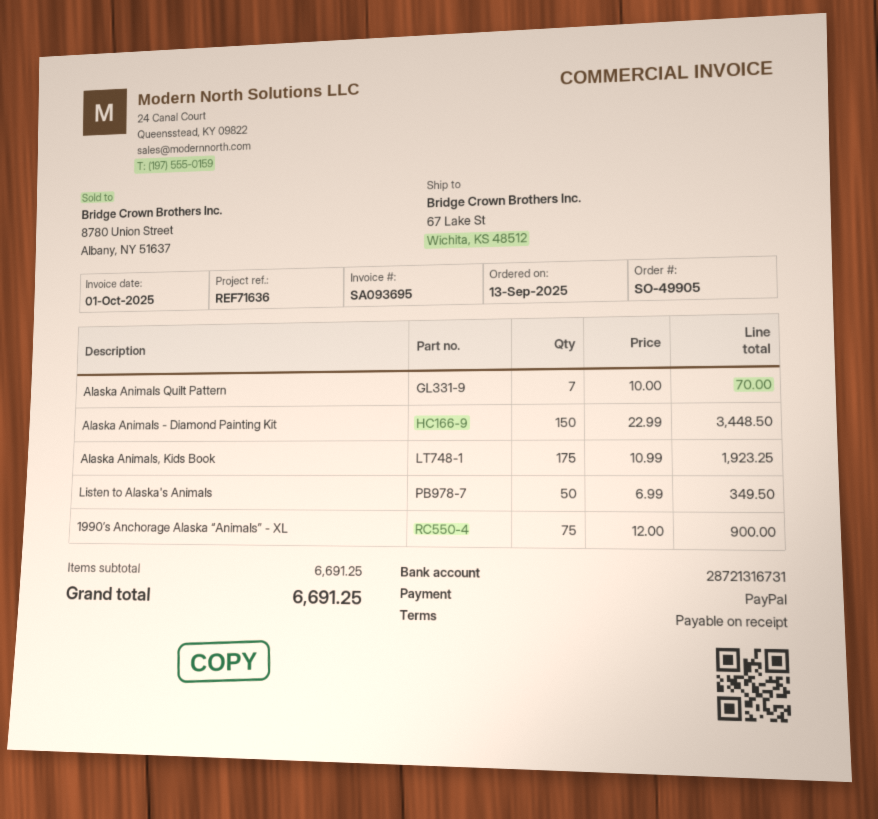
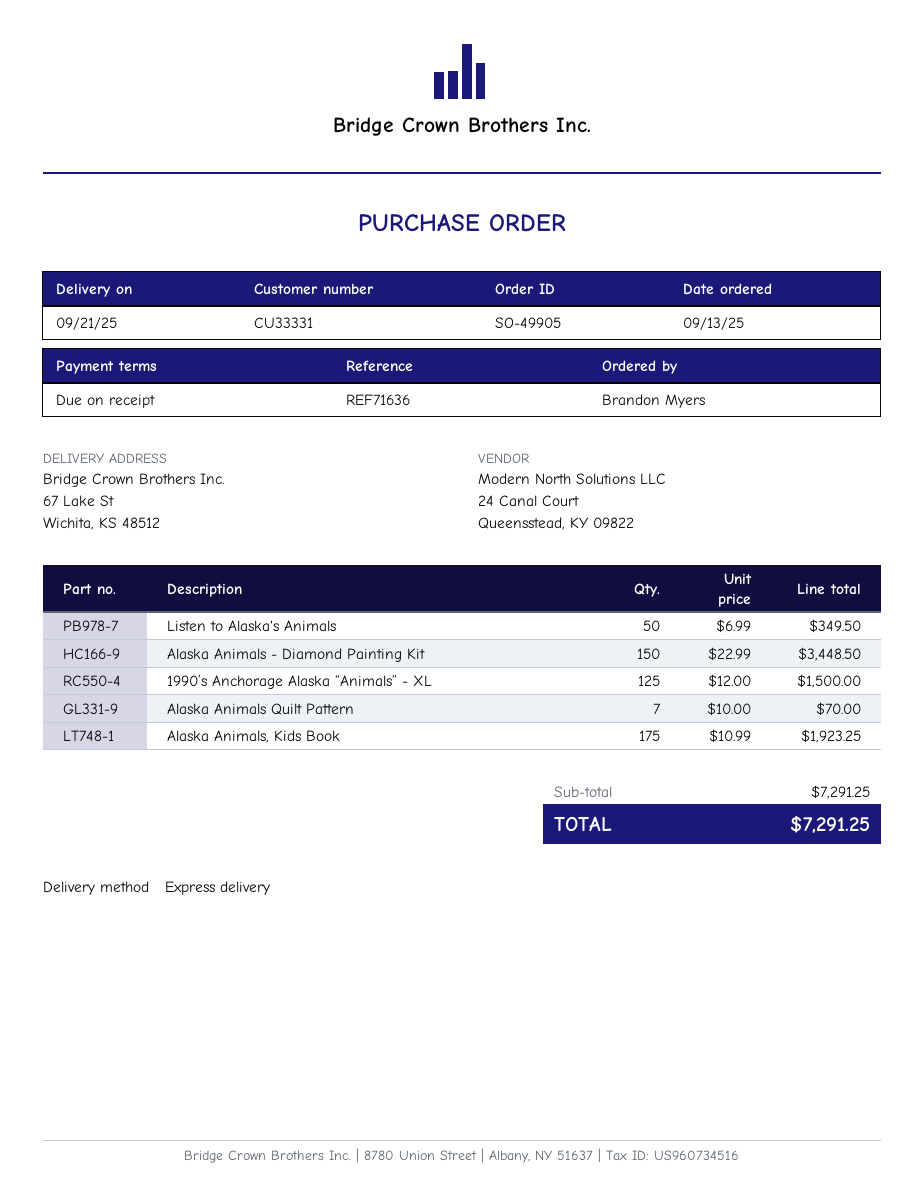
1990’s Anchorage Alaska “Animals” - XL: 75 x 12.00 = 900.00 -> 125 x 12.00 = 1500.00
subtotal: 6691.25 -> 7291.25
total: 6691.25 -> 7291.25

